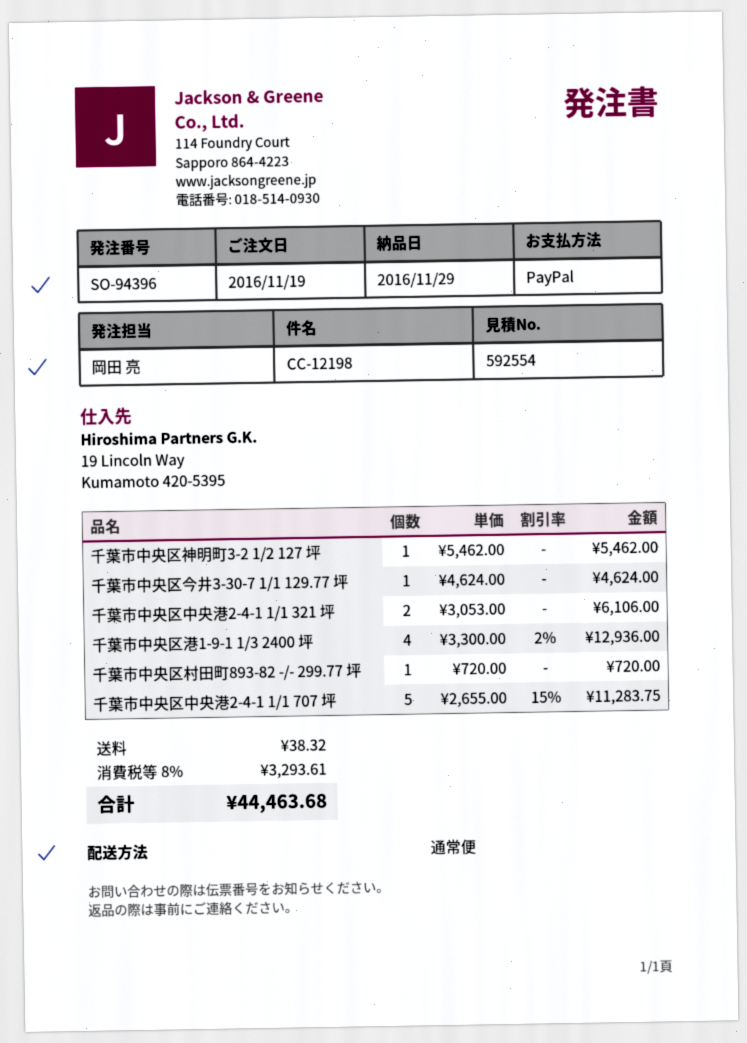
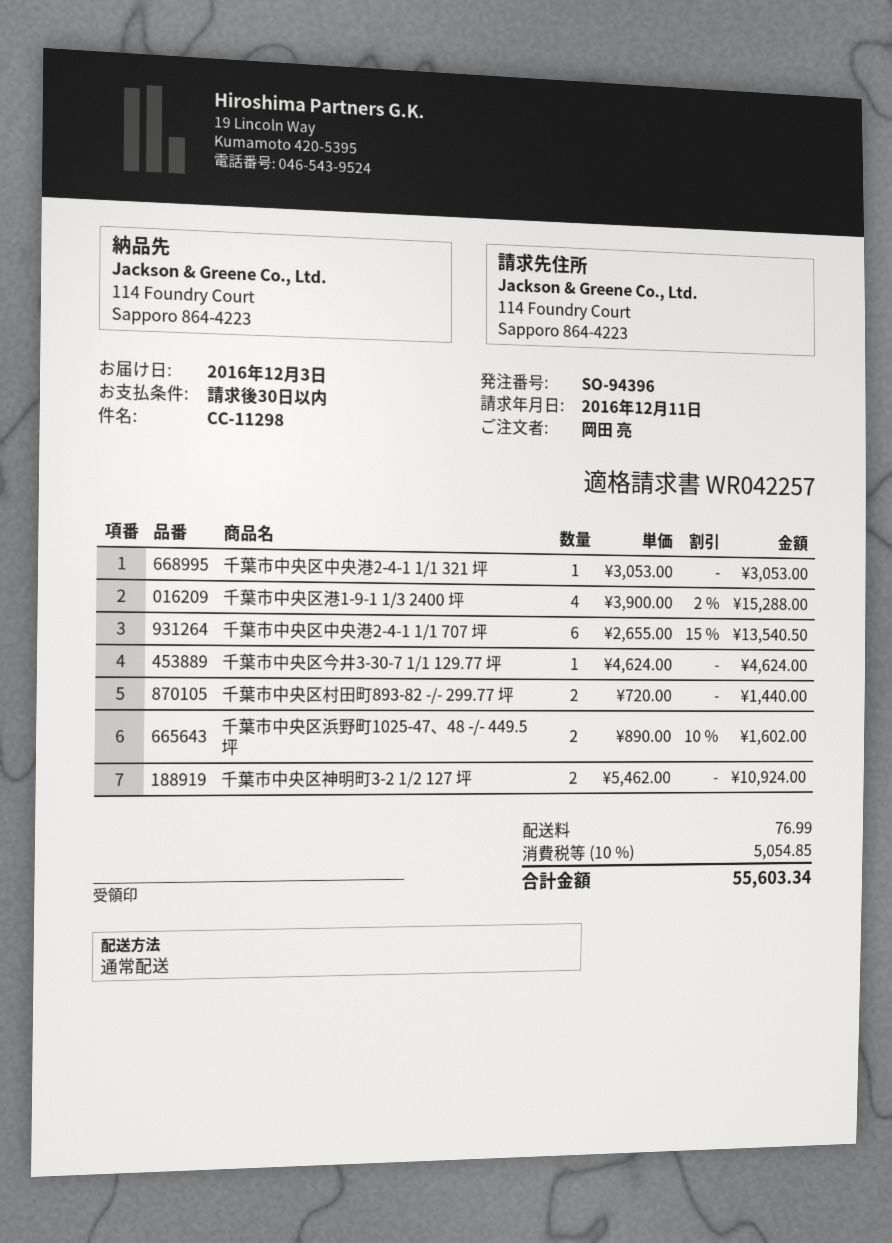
delivery date: 2016-11-29 -> 2016-12-03
reference: CC-12198 -> CC-11298
千葉市中央区神明町3-2 1/2 127 坪: 1 x 5462.00 = 5462.00 -> 2 x 5462.00 = 10924.00
千葉市中央区中央港2-4-1 1/1 321 坪: 2 x 3053.00 = 6106.00 -> 1 x 3053.00 = 3053.00
千葉市中央区港1-9-1 1/3 2400 坪: 4 x 3300.00 - 2% = 12936.00 -> 4 x 3900.00 - 2% = 15288.00
千葉市中央区村田町893-82 -/- 299.77 坪: 1 x 720.00 = 720.00 -> 2 x 720.00 = 1440.00
千葉市中央区中央港2-4-1 1/1 707 坪: 5 x 2655.00 - 15% = 11283.75 -> 6 x 2655.00 - 15% = 13540.50
千葉市中央区浜野町1025-47、48 -/- 449.5 坪: none -> 2 x 890.00 - 10% = 1602.00
shipping: 38.32 -> 76.99
tax: 8% = 3293.61 -> 10% = 5054.85
total: 44463.68 -> 55603.34

